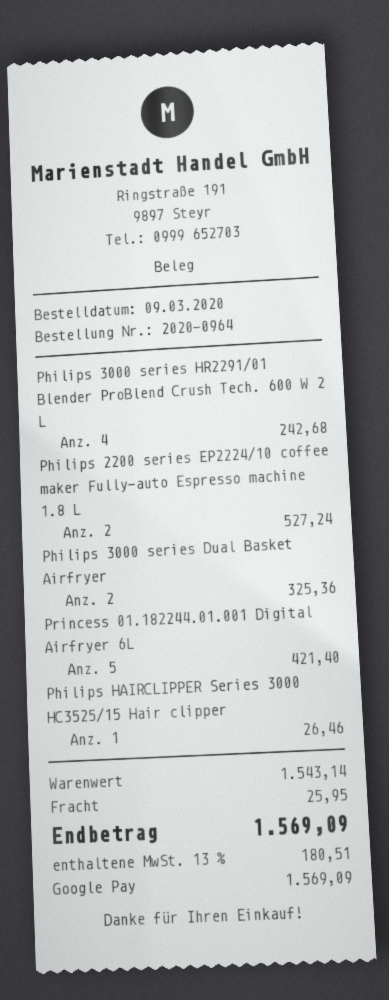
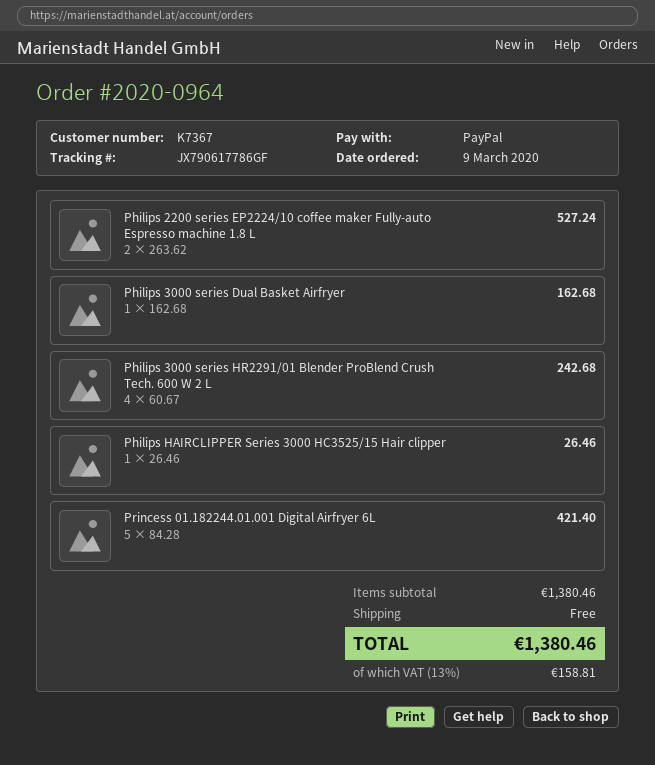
payment method: Google Pay -> PayPal
Philips 3000 series Dual Basket Airfryer: 2 for 325.36 -> 1 for 162.68
subtotal: 1543.14 -> 1380.46
shipping: 25.95 -> 0.00
tax: 13% = 180.51 -> 13% = 158.81
total: 1569.09 -> 1380.46

